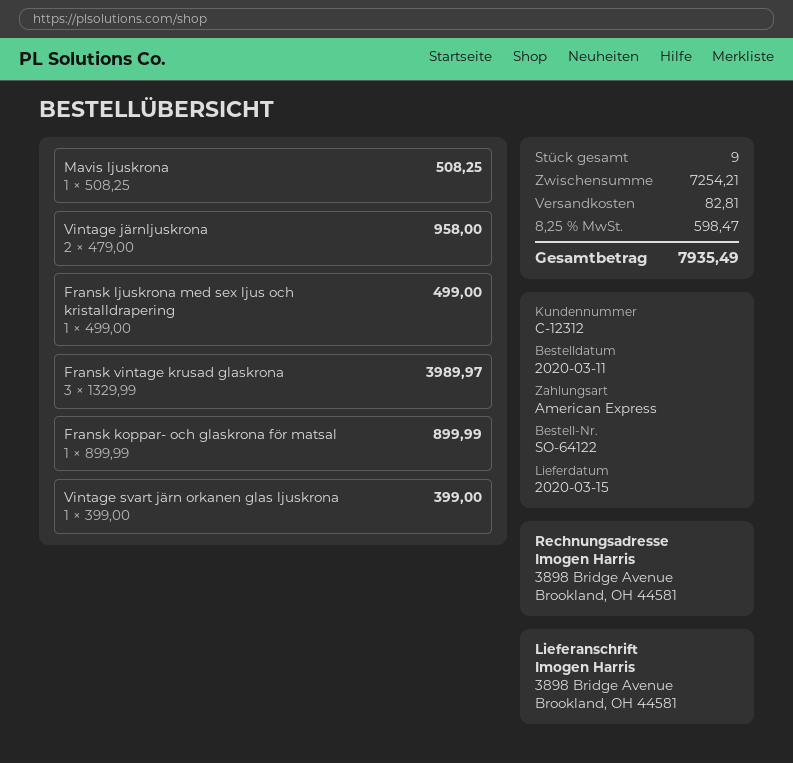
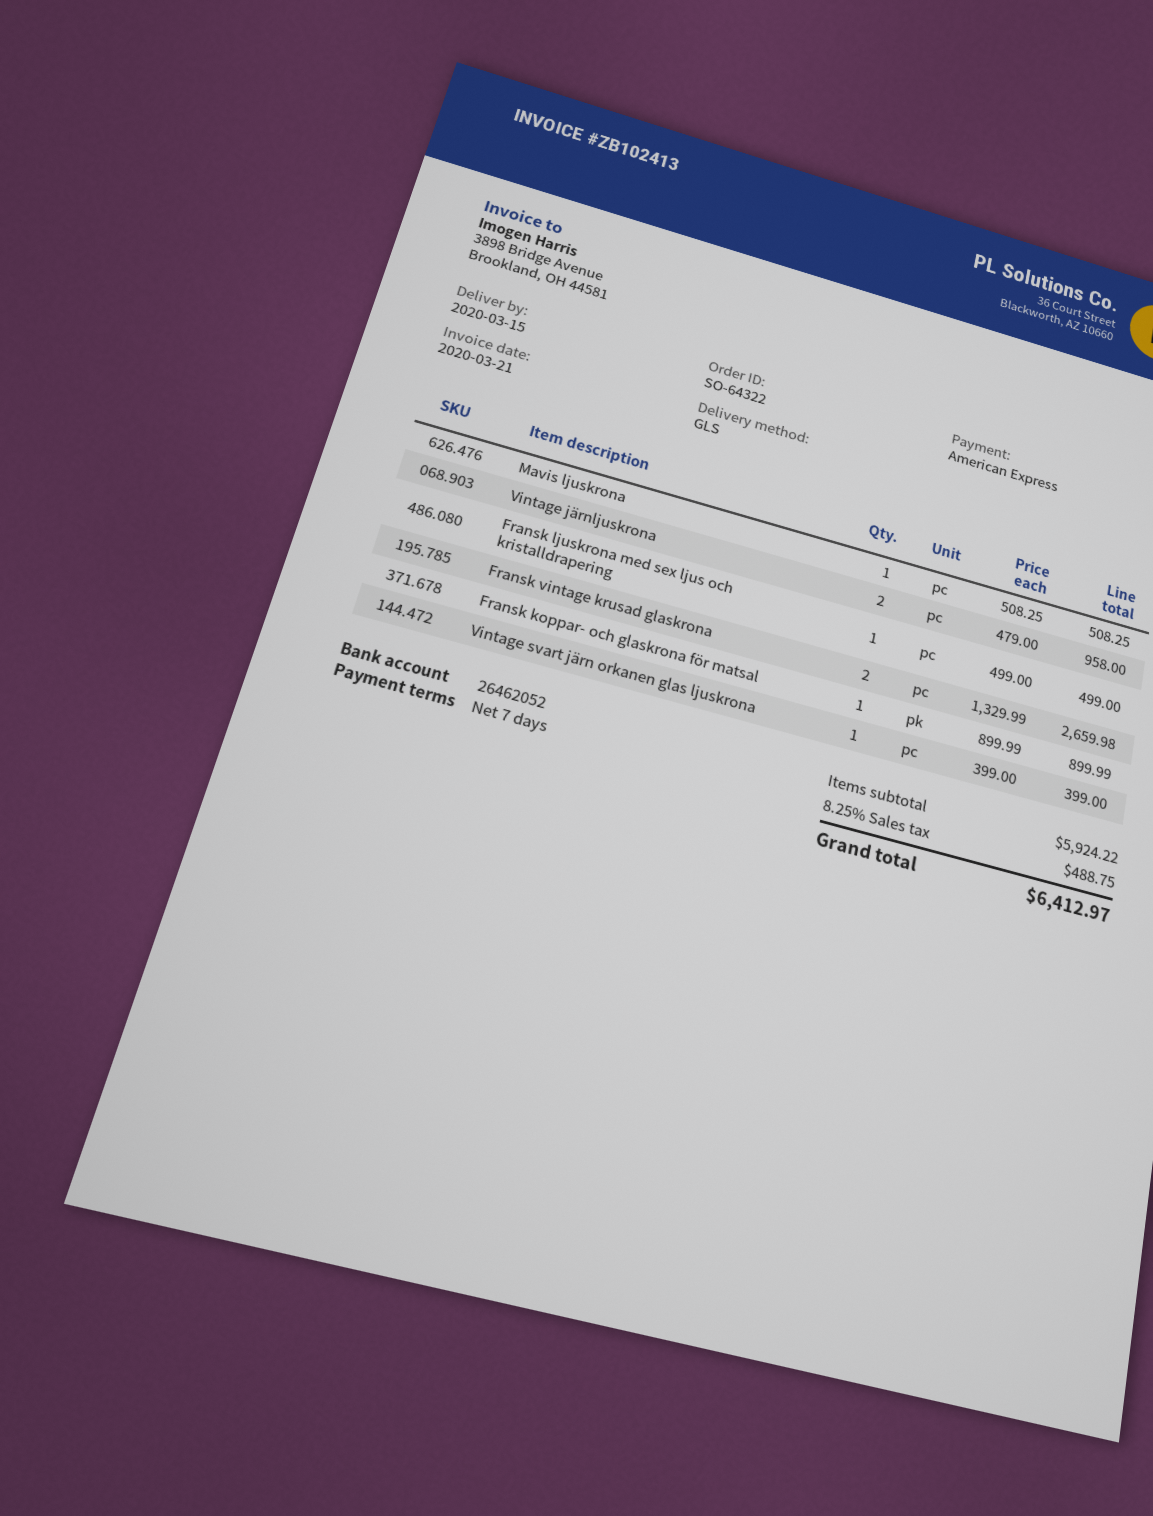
order number: SO-64122 -> SO-64322
Fransk vintage krusad glaskrona: 3 x 1329.99 = 3989.97 -> 2 x 1329.99 = 2659.98
subtotal: 7254.21 -> 5924.22
shipping: 82.81 -> none
tax: 8.25% = 598.47 -> 8.25% = 488.75
total: 7935.49 -> 6412.97

